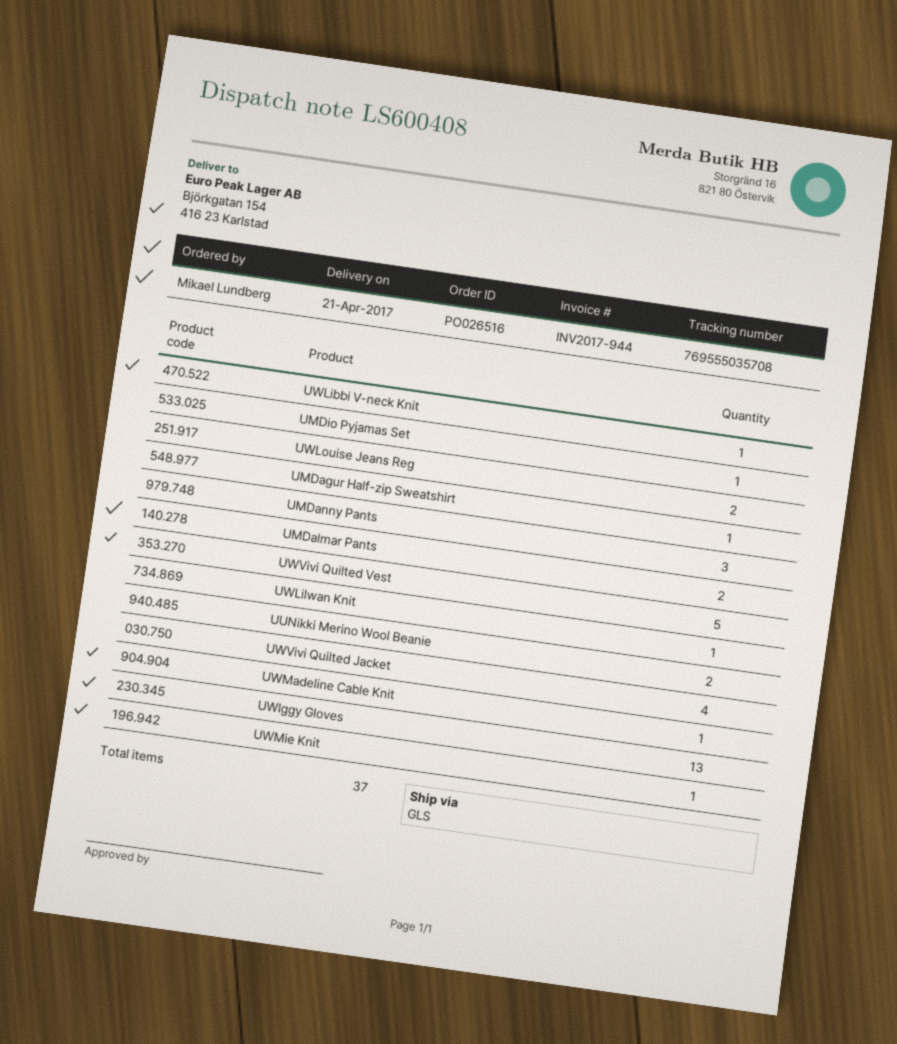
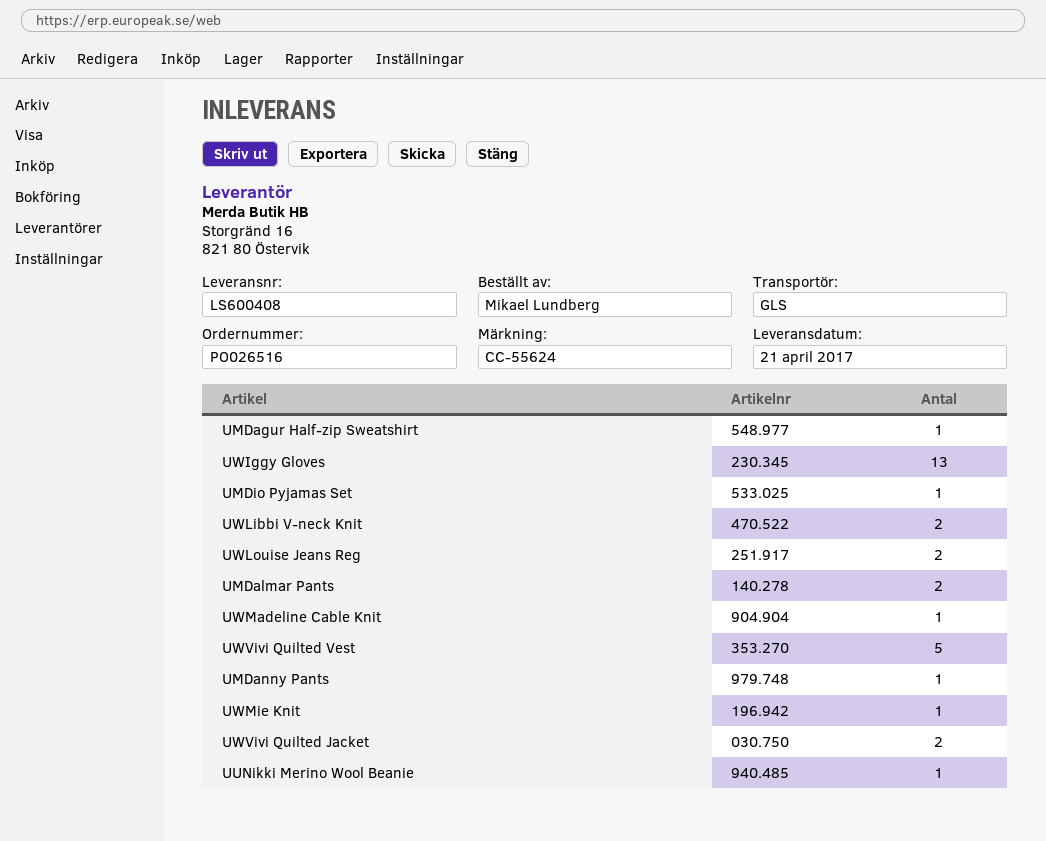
UWLibbi V-neck Knit: 1 -> 2
UMDanny Pants: 3 -> 1
UWLilwan Knit: 1 -> none
UUNikki Merino Wool Beanie: 2 -> 1
UWVivi Quilted Jacket: 4 -> 2

